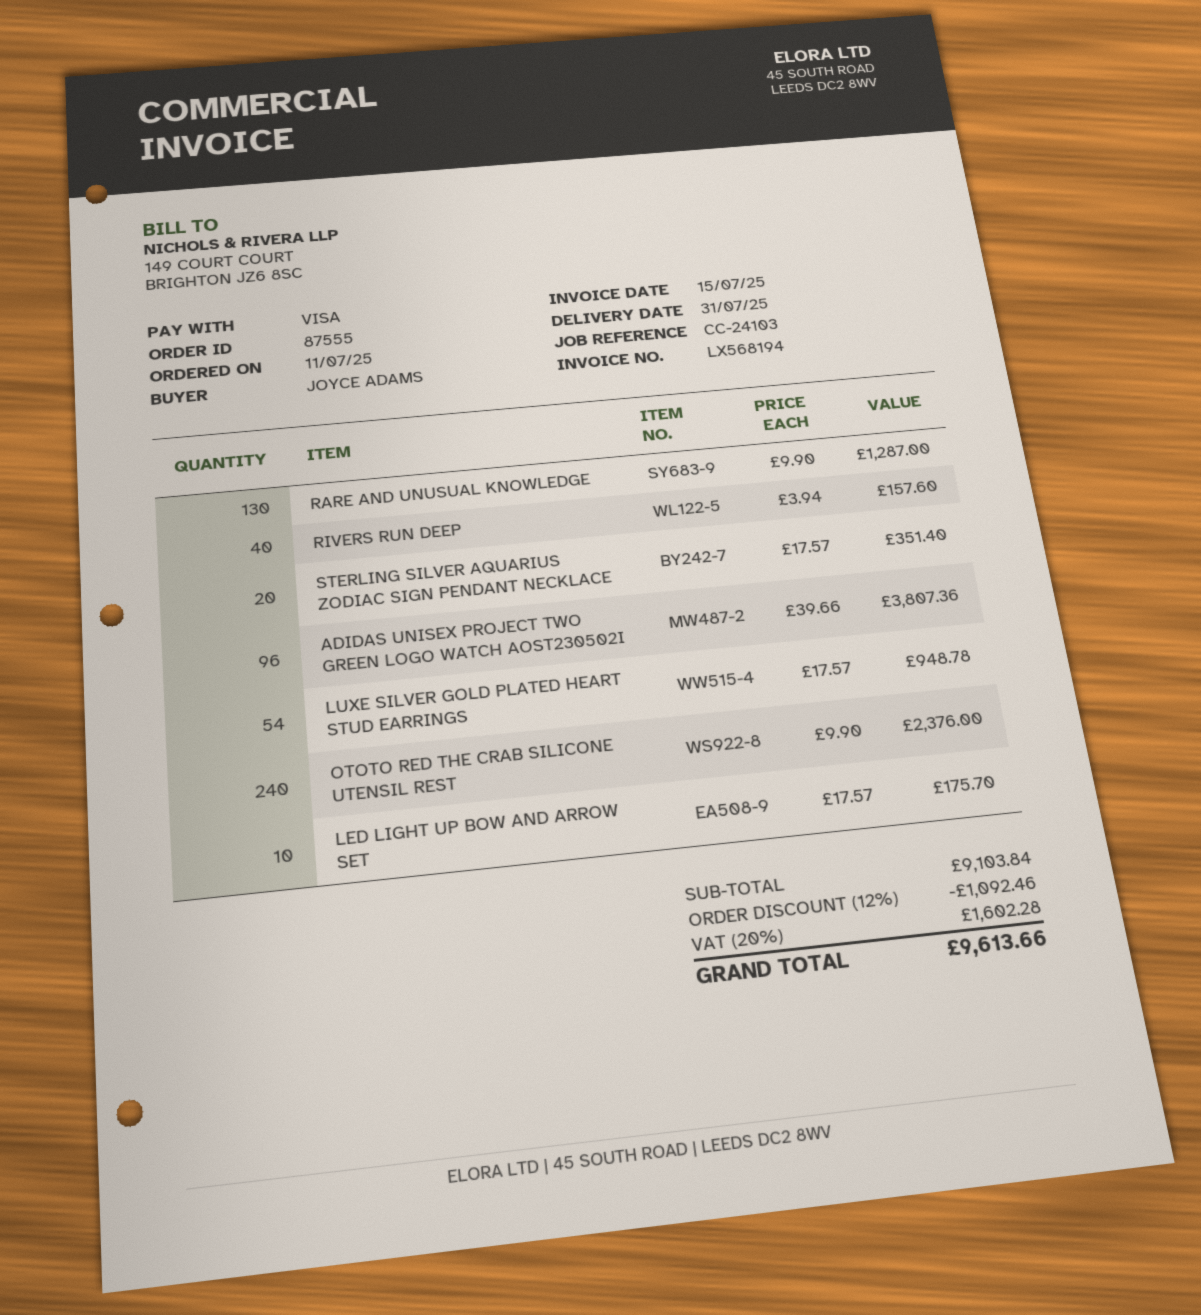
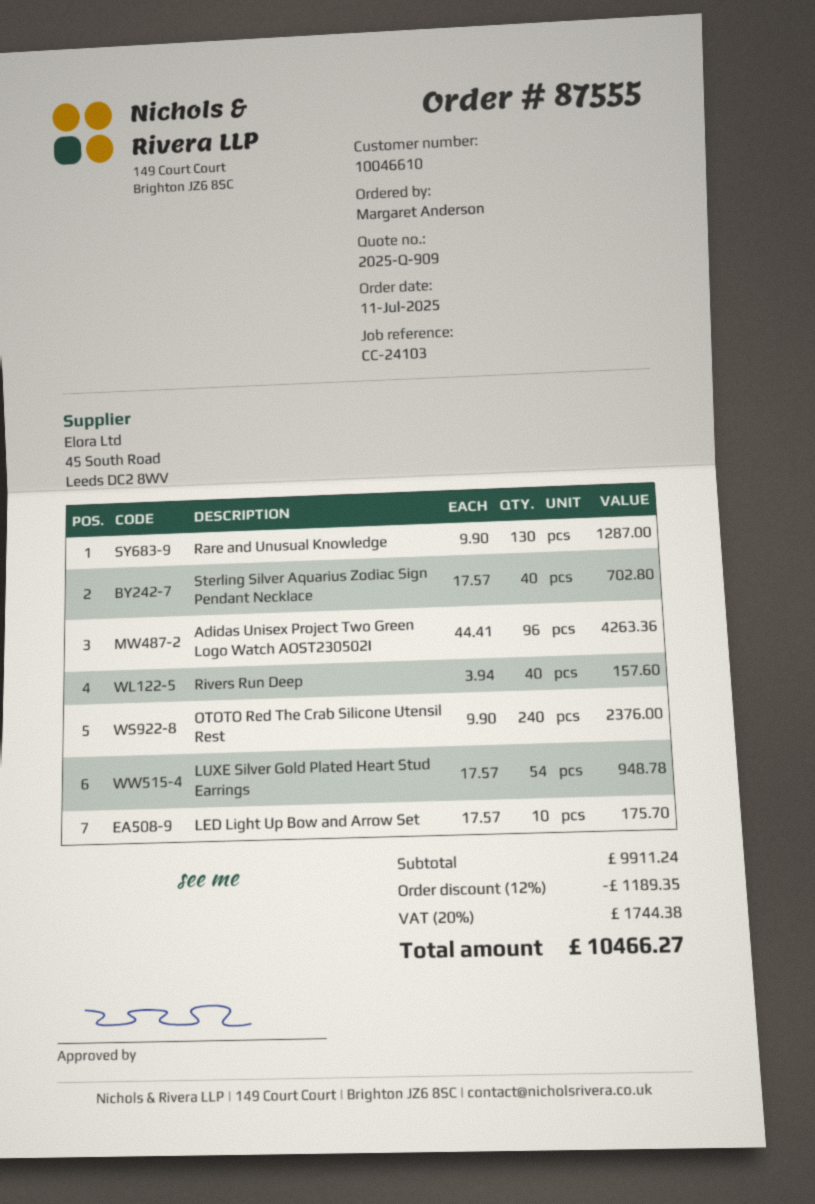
ordered by: JOYCE ADAMS -> Margaret Anderson
STERLING SILVER AQUARIUS ZODIAC SIGN PENDANT NECKLACE: 20 x 17.57 = 351.40 -> 40 x 17.57 = 702.80
ADIDAS UNISEX PROJECT TWO GREEN LOGO WATCH AOST230502I: 96 x 39.66 = 3807.36 -> 96 x 44.41 = 4263.36
subtotal: 9103.84 -> 9911.24
discount: 12% = 1092.46 -> 12% = 1189.35
tax: 20% = 1602.28 -> 20% = 1744.38
total: 9613.66 -> 10466.27

